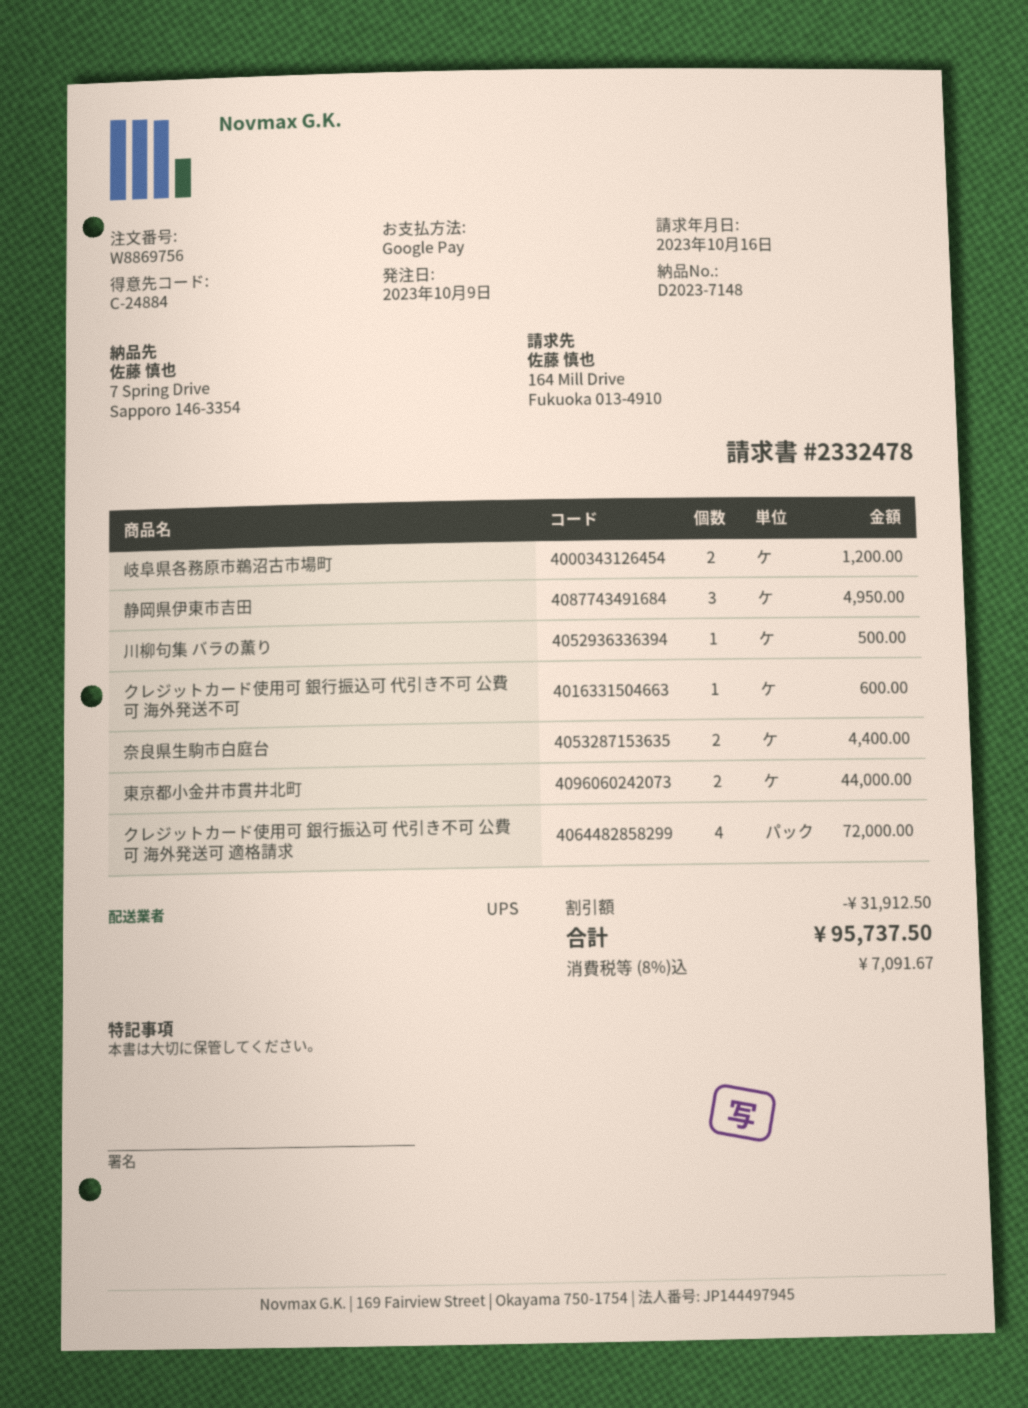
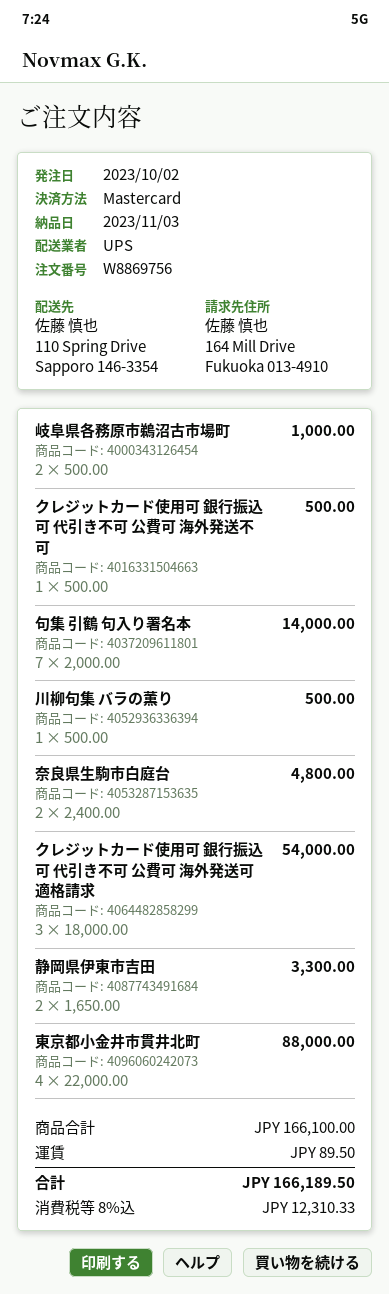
order date: 2023-10-09 -> 2023-10-02
payment method: Google Pay -> Mastercard
ship to: 7 Spring Drive, Sapporo 146-3354 -> 110 Spring Drive, Sapporo 146-3354
岐阜県各務原市鵜沼古市場町: 2 for 1200.00 -> 2 for 1000.00
静岡県伊東市吉田: 3 for 4950.00 -> 2 for 3300.00
クレジットカード使用可 銀行振込可 代引き不可 公費可 海外発送不可: 1 for 600.00 -> 1 for 500.00
奈良県生駒市白庭台: 2 for 4400.00 -> 2 for 4800.00
東京都小金井市貫井北町: 2 for 44000.00 -> 4 for 88000.00
クレジットカード使用可 銀行振込可 代引き不可 公費可 海外発送可 適格請求: 4 for 72000.00 -> 3 for 54000.00
句集 引鶴 句入り署名本: none -> 7 for 14000.00
discount: 31912.50 -> none
shipping: none -> 89.50
tax: 8% = 7091.67 -> 8% = 12310.33
total: 95737.50 -> 166189.50

